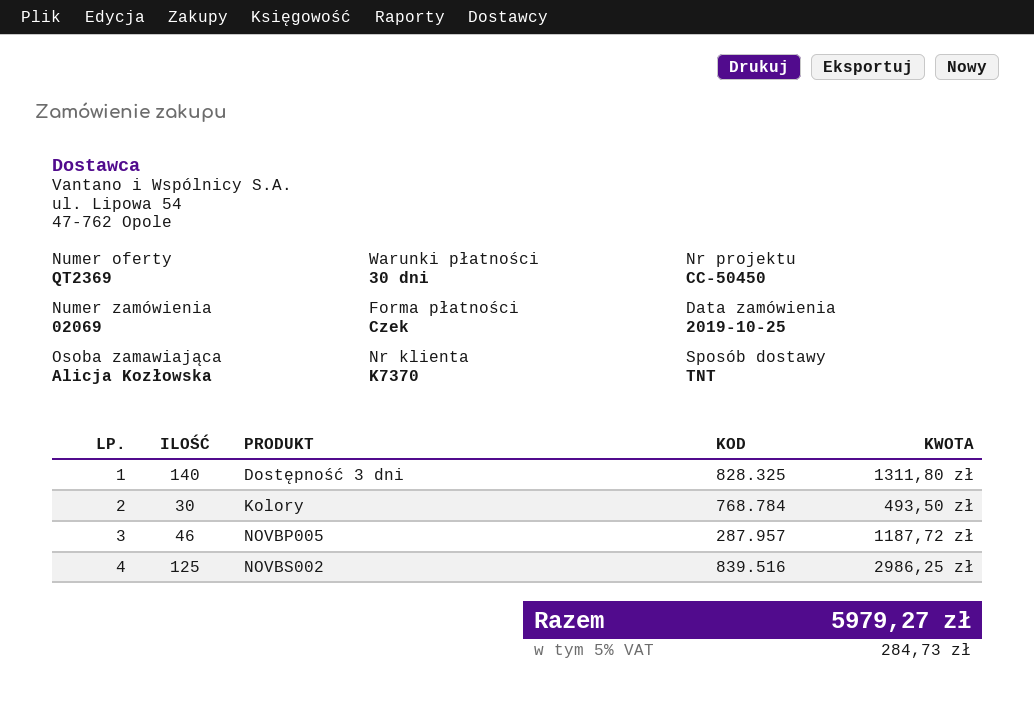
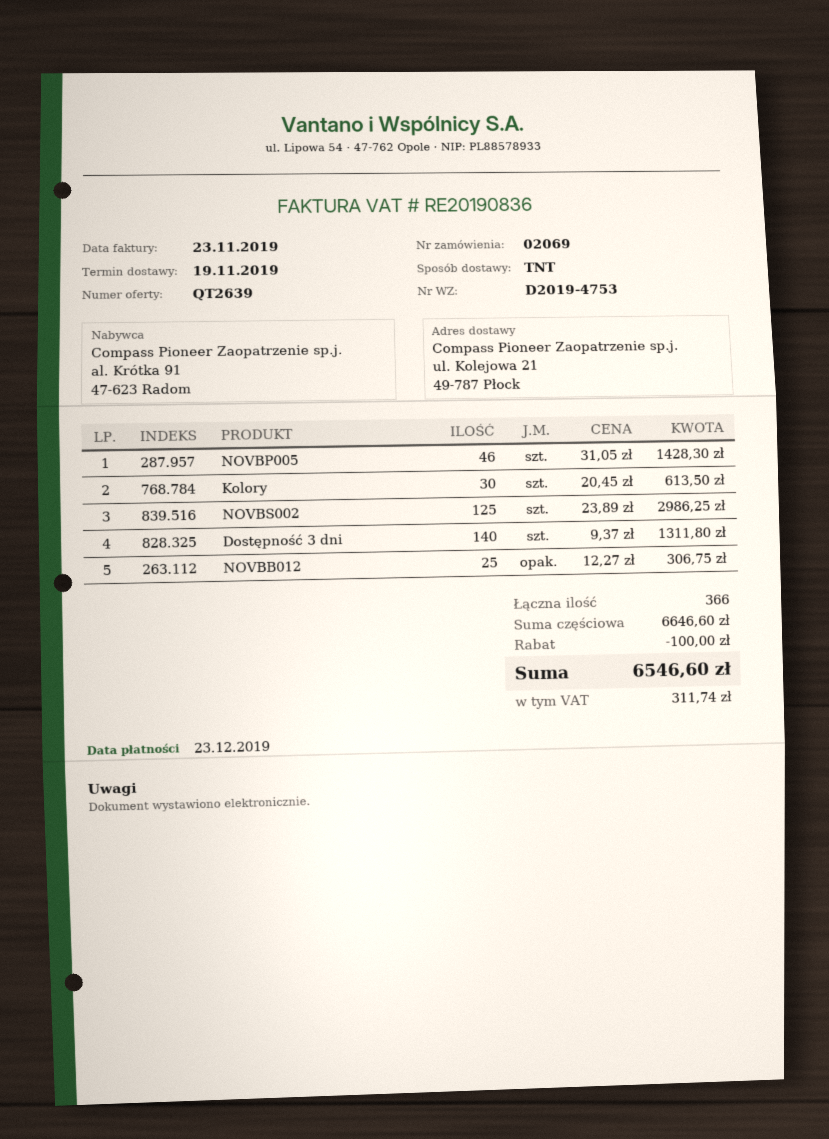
quote number: QT2369 -> QT2639
Kolory: 30 for 493.50 -> 30 for 613.50
NOVBP005: 46 for 1187.72 -> 46 for 1428.30
NOVBB012: none -> 25 for 306.75
discount: none -> 100.00
tax: 284.73 -> 311.74
total: 5979.27 -> 6546.60

